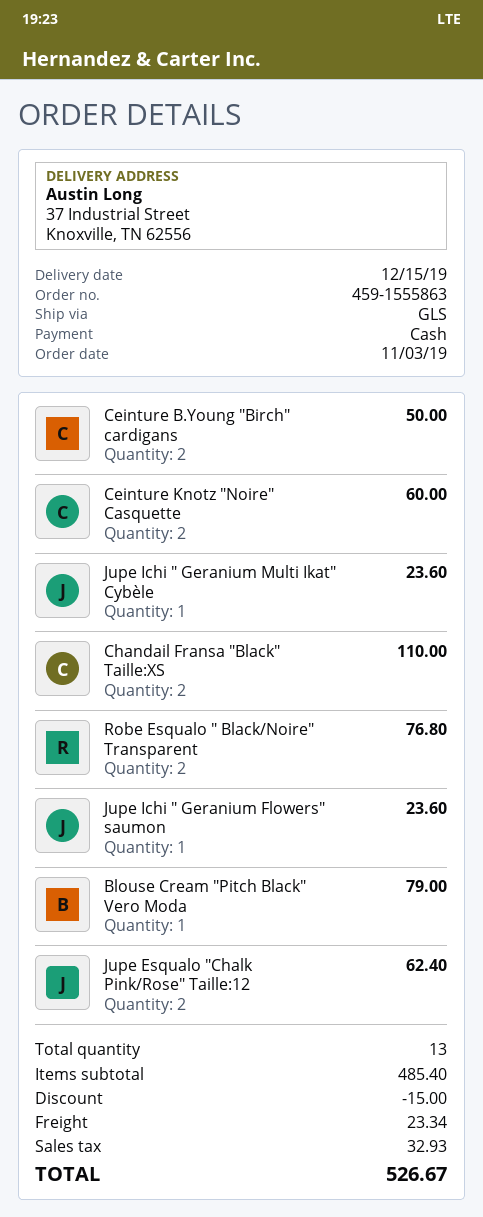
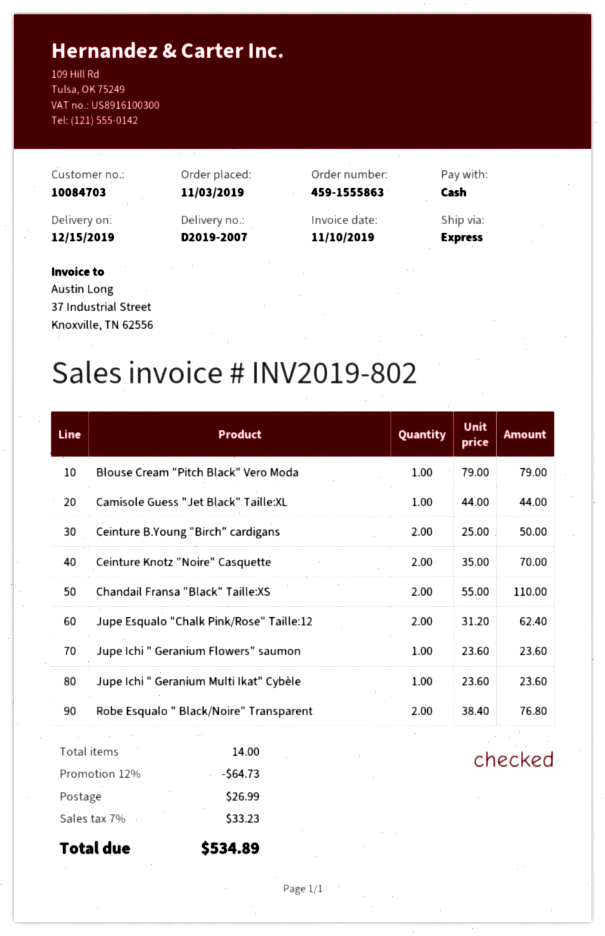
shipping method: GLS -> express
Ceinture Knotz "Noire" Casquette: 2 for 60.00 -> 2 for 70.00
Camisole Guess "Jet Black" Taille:XL: none -> 1 for 44.00
total quantity: 13 -> 14
discount: 15.00 -> 64.73
shipping: 23.34 -> 26.99
tax: 32.93 -> 33.23
total: 526.67 -> 534.89

